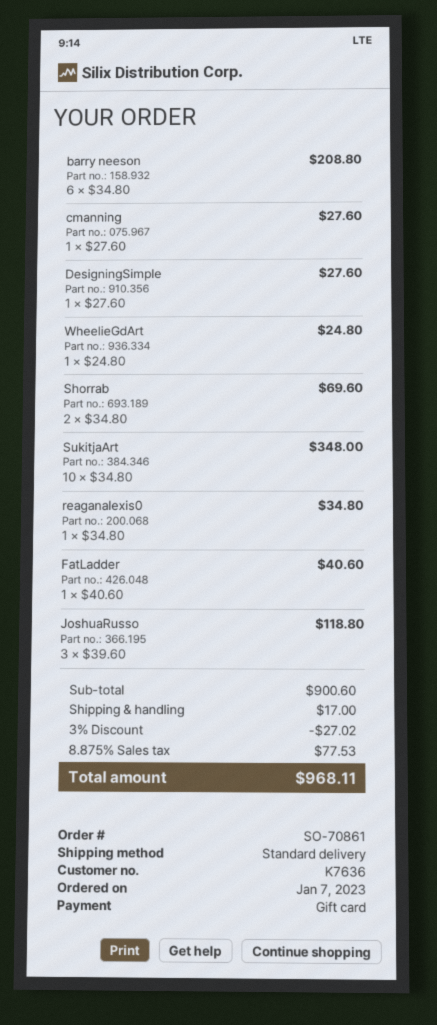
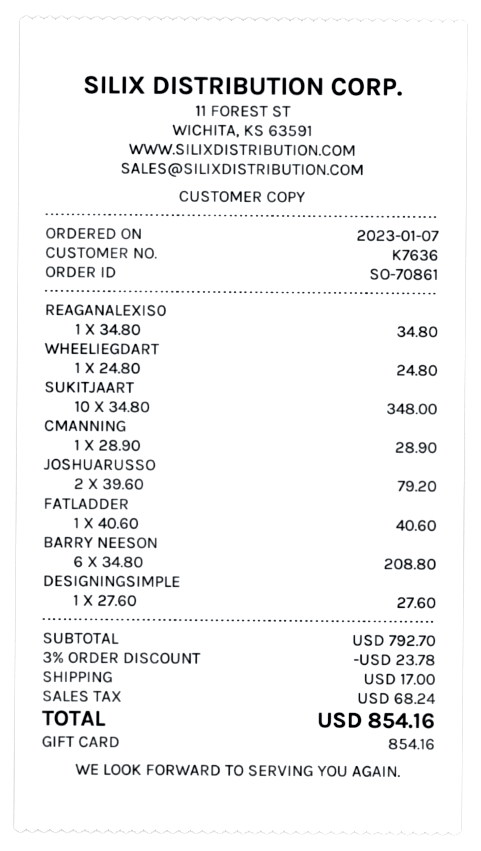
cmanning: 1 x 27.60 = 27.60 -> 1 x 28.90 = 28.90
Shorrab: 2 x 34.80 = 69.60 -> none
JoshuaRusso: 3 x 39.60 = 118.80 -> 2 x 39.60 = 79.20
subtotal: 900.60 -> 792.70
discount: 3% = 27.02 -> 3% = 23.78
tax: 77.53 -> 68.24
total: 968.11 -> 854.16

